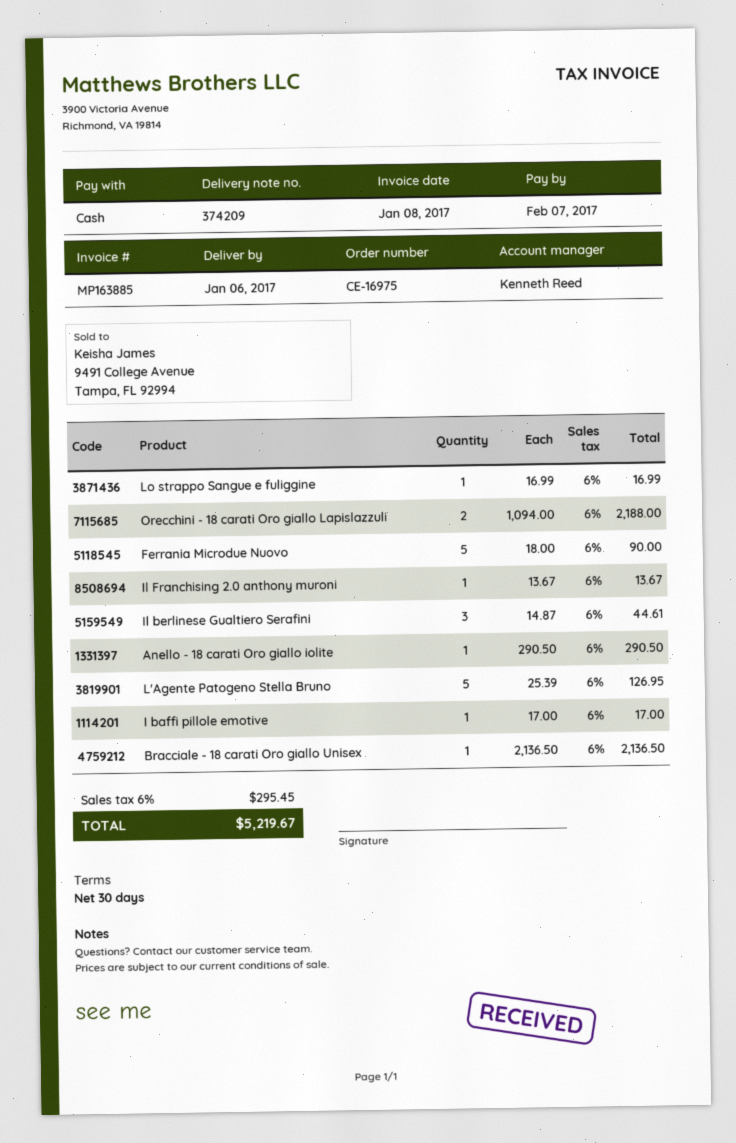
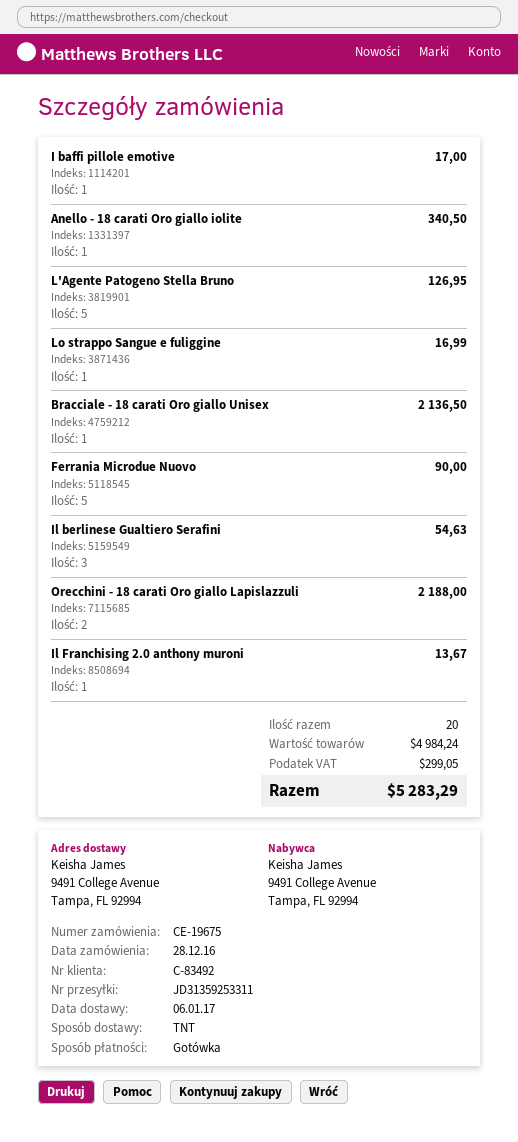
order number: CE-16975 -> CE-19675
Il berlinese Gualtiero Serafini: 3 for 44.61 -> 3 for 54.63
Anello - 18 carati Oro giallo iolite: 1 for 290.50 -> 1 for 340.50
tax: 295.45 -> 299.05
total: 5219.67 -> 5283.29

